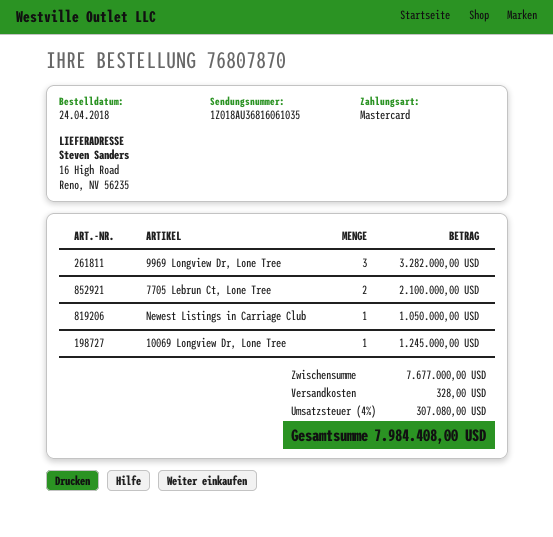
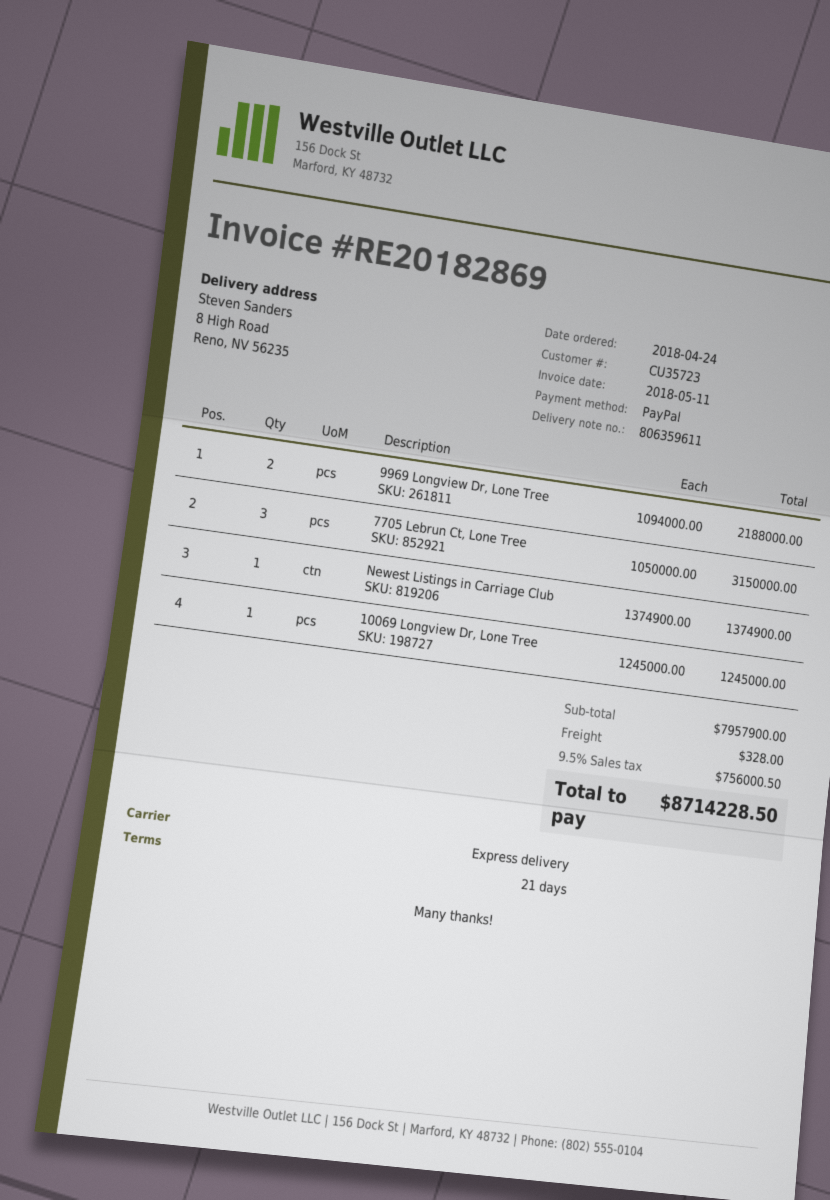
payment method: Mastercard -> PayPal
ship to: 16 High Road, Reno, NV 56235 -> 8 High Road, Reno, NV 56235
9969 Longview Dr, Lone Tree: 3 for 3282000.00 -> 2 for 2188000.00
7705 Lebrun Ct, Lone Tree: 2 for 2100000.00 -> 3 for 3150000.00
Newest Listings in Carriage Club: 1 for 1050000.00 -> 1 for 1374900.00
subtotal: 7677000.00 -> 7957900.00
tax: 4% = 307080.00 -> 9.5% = 756000.50
total: 7984408.00 -> 8714228.50

